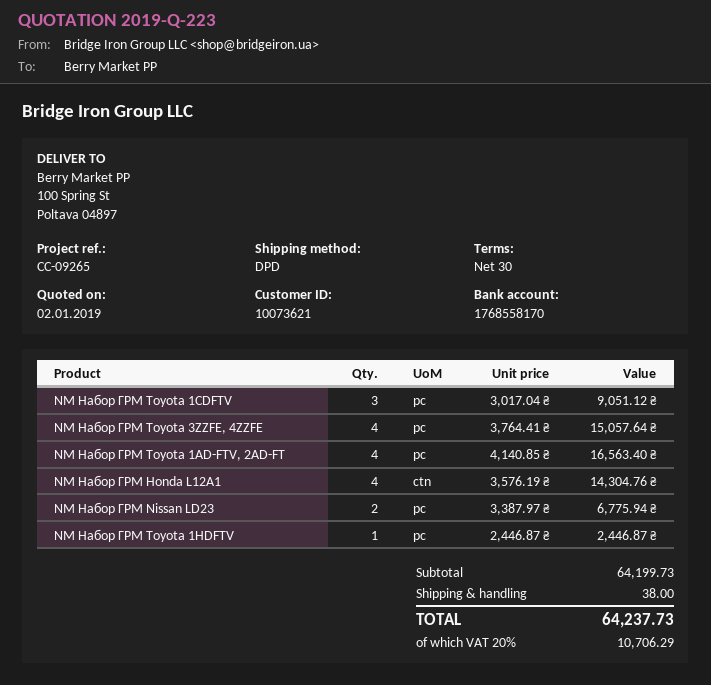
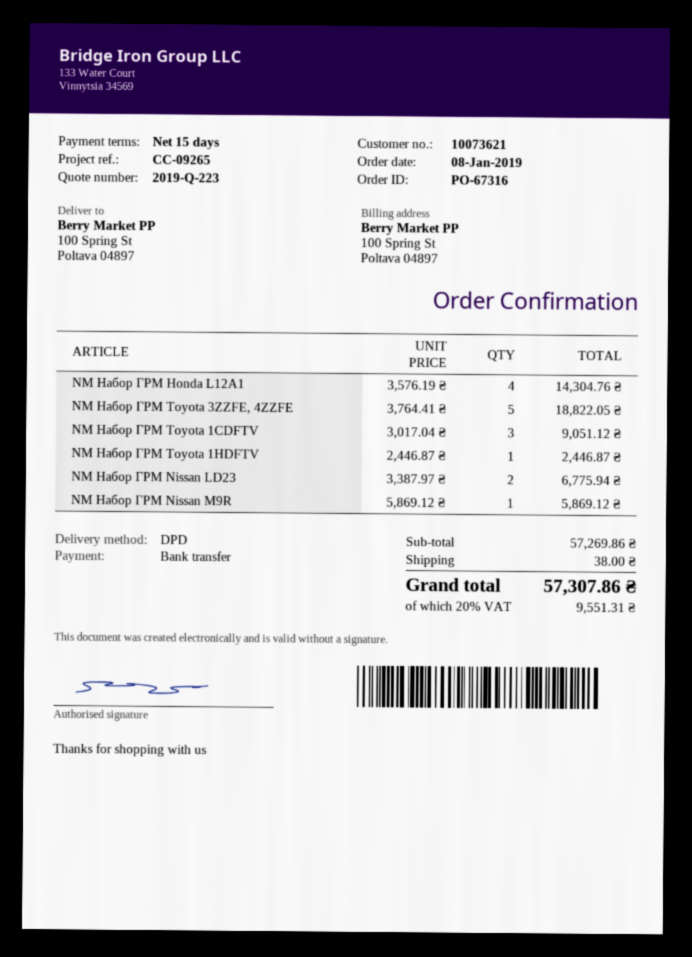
payment terms: 30 days -> 15 days
NM Набор ГРМ Toyota 3ZZFE, 4ZZFE: 4 x 3764.41 = 15057.64 -> 5 x 3764.41 = 18822.05
NM Набор ГРМ Toyota 1AD-FTV, 2AD-FT: 4 x 4140.85 = 16563.40 -> none
NM Набор ГРМ Nissan M9R: none -> 1 x 5869.12 = 5869.12
subtotal: 64199.73 -> 57269.86
tax: 20% = 10706.29 -> 20% = 9551.31
total: 64237.73 -> 57307.86

